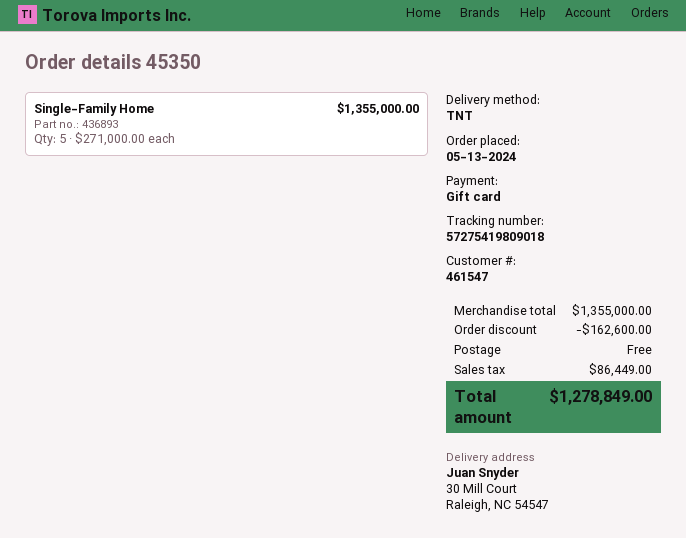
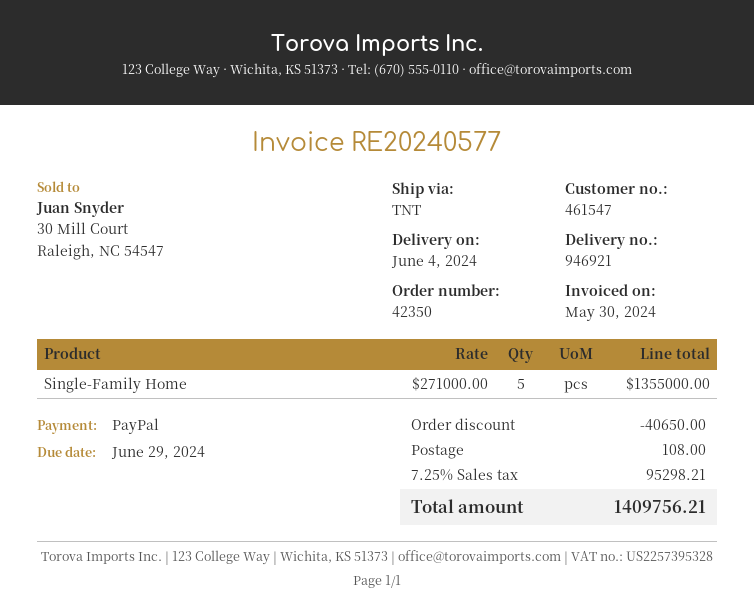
order number: 45350 -> 42350
payment method: gift card -> PayPal
discount: 162600.00 -> 40650.00
shipping: 0.00 -> 108.00
tax: 86449.00 -> 95298.21
total: 1278849.00 -> 1409756.21

